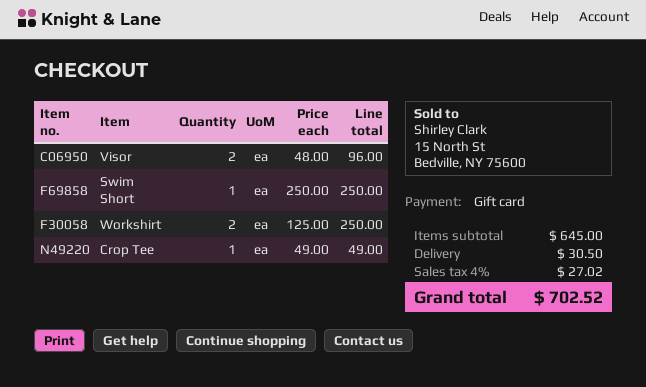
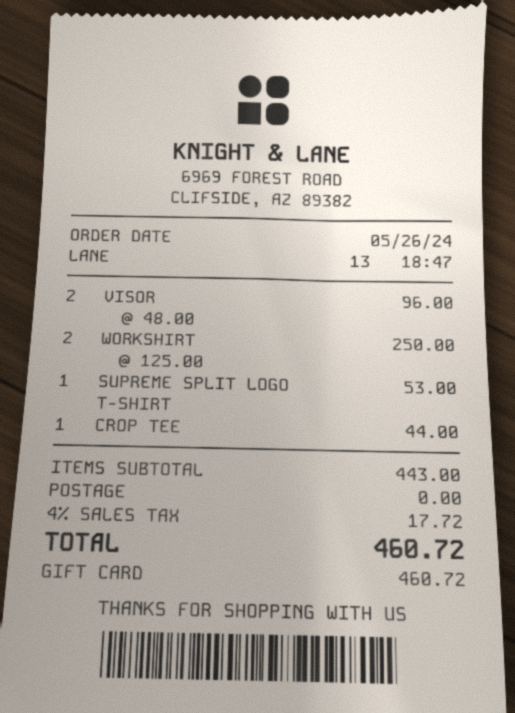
Swim Short: 1 x 250.00 = 250.00 -> none
Crop Tee: 1 x 49.00 = 49.00 -> 1 x 44.00 = 44.00
SUPREME SPLIT LOGO T-SHIRT: none -> 1 x 53.00 = 53.00
subtotal: 645.00 -> 443.00
shipping: 30.50 -> 0.00
tax: 4% = 27.02 -> 4% = 17.72
total: 702.52 -> 460.72

